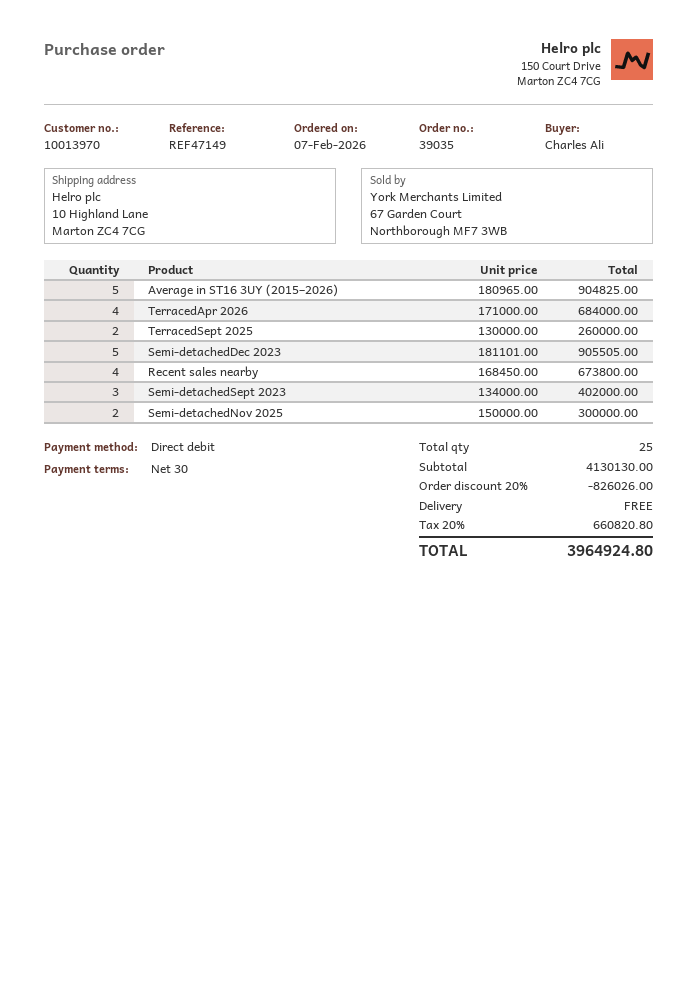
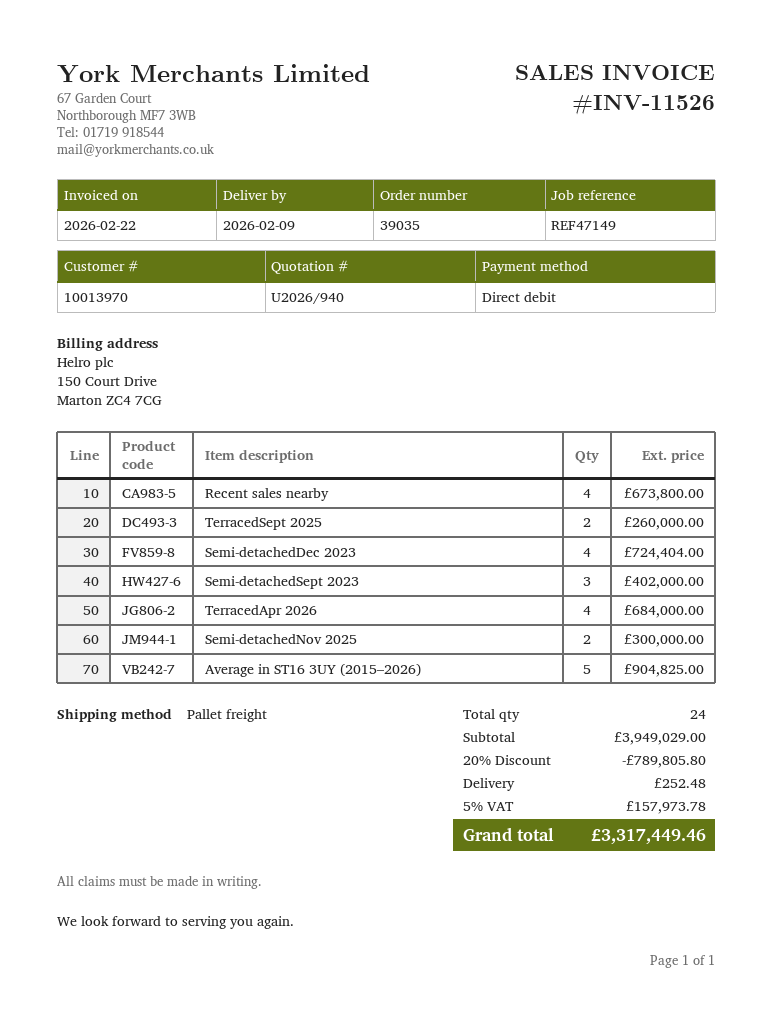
Semi-detachedDec 2023: 5 for 905505.00 -> 4 for 724404.00
total quantity: 25 -> 24
subtotal: 4130130.00 -> 3949029.00
discount: 20% = 826026.00 -> 20% = 789805.80
shipping: 0.00 -> 252.48
tax: 20% = 660820.80 -> 5% = 157973.78
total: 3964924.80 -> 3317449.46

